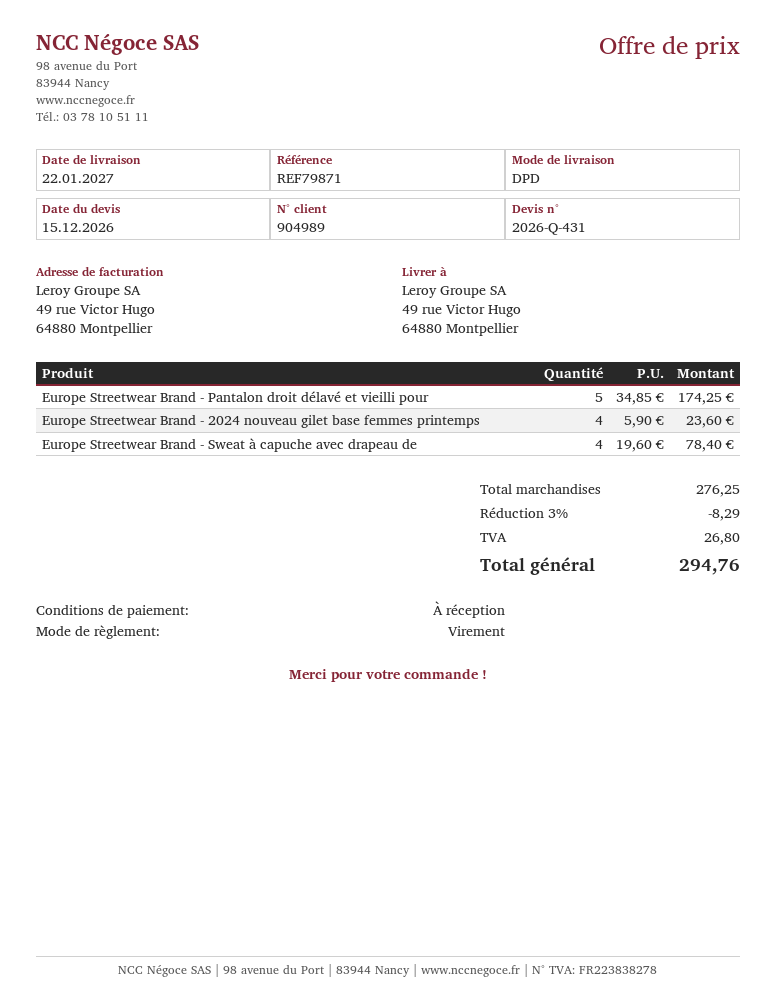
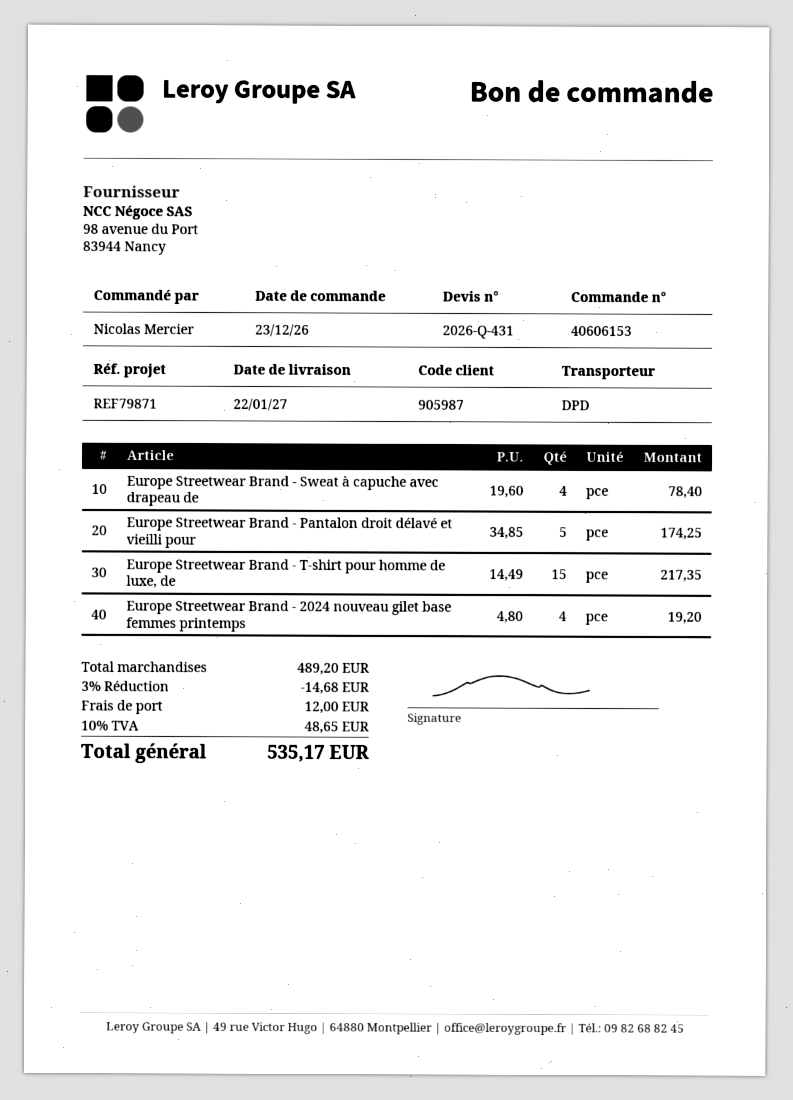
customer number: 904989 -> 905987
Europe Streetwear Brand - 2024 nouveau gilet base femmes printemps: 4 x 5.90 = 23.60 -> 4 x 4.80 = 19.20
Europe Streetwear Brand - T-shirt pour homme de luxe, de: none -> 15 x 14.49 = 217.35
subtotal: 276.25 -> 489.20
discount: 3% = 8.29 -> 3% = 14.68
shipping: none -> 12.00
tax: 26.80 -> 48.65
total: 294.76 -> 535.17

